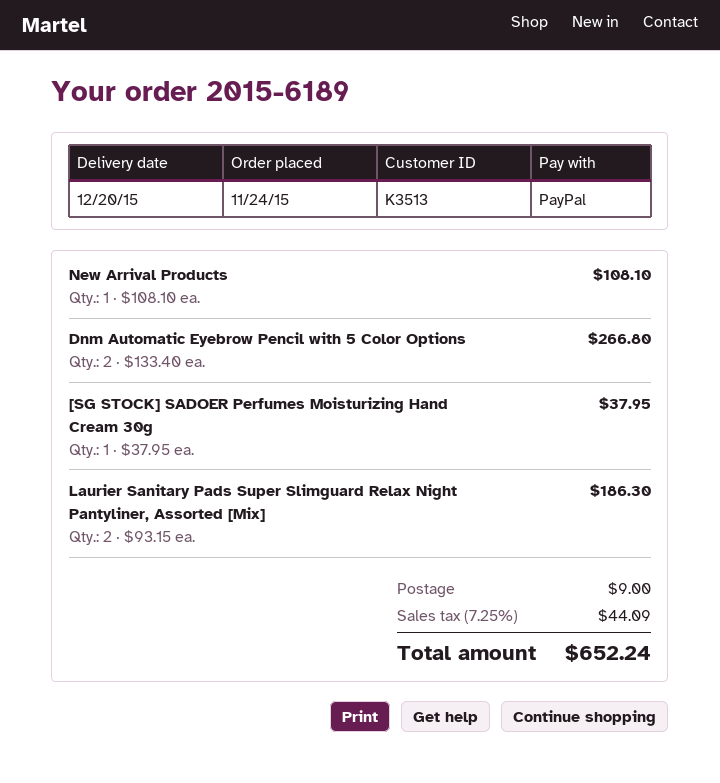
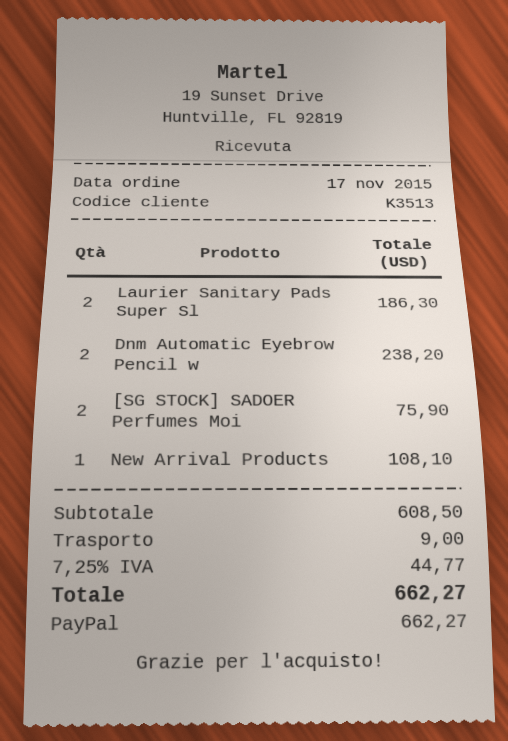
order date: 2015-11-24 -> 2015-11-17
Dnm Automatic Eyebrow Pencil with 5 Color Options: 2 for 266.80 -> 2 for 238.20
[SG STOCK] SADOER Perfumes Moisturizing Hand Cream 30g: 1 for 37.95 -> 2 for 75.90
tax: 7.25% = 44.09 -> 7.25% = 44.77
total: 652.24 -> 662.27

